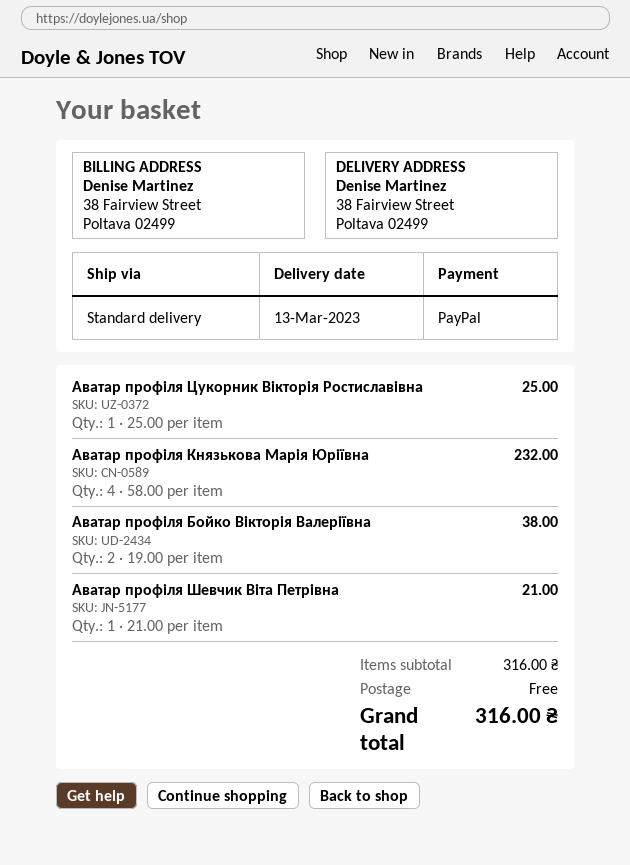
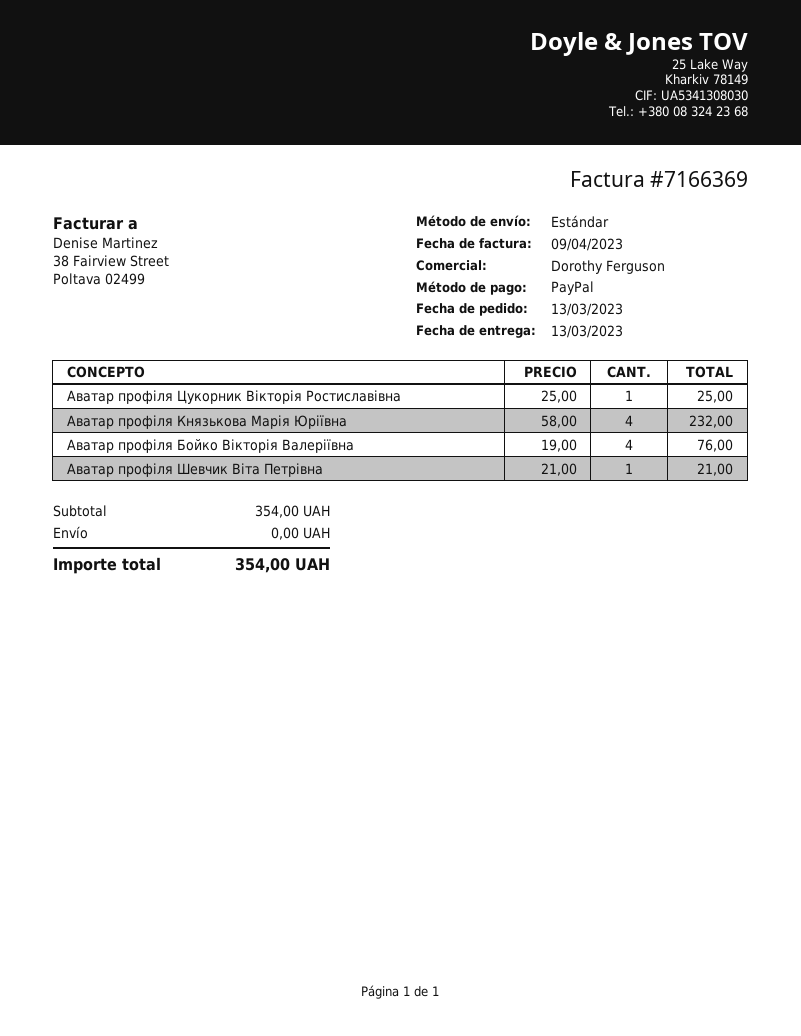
Аватар профіля Бойко Вікторія Валеріївна: 2 x 19.00 = 38.00 -> 4 x 19.00 = 76.00
subtotal: 316.00 -> 354.00
total: 316.00 -> 354.00

